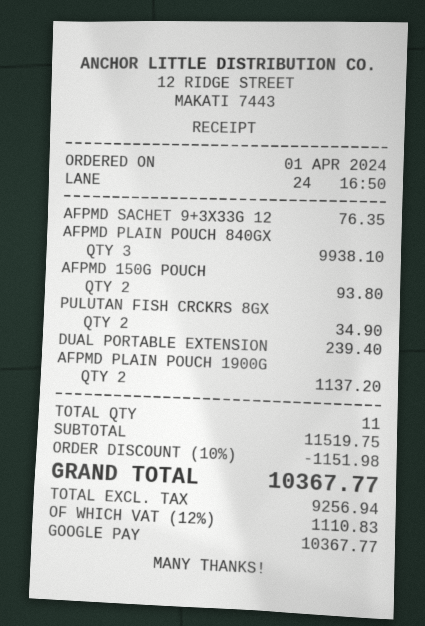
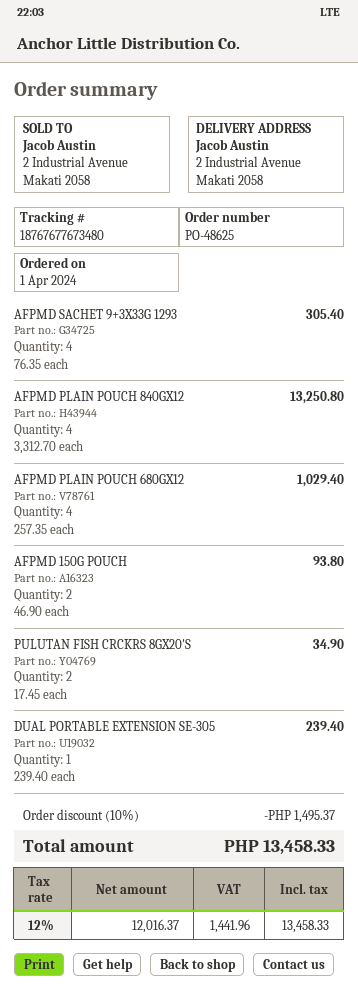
AFPMD SACHET 9+3X33G 12: 1 for 76.35 -> 4 for 305.40
AFPMD PLAIN POUCH 840GX: 3 for 9938.10 -> 4 for 13250.80
AFPMD PLAIN POUCH 1900G: 2 for 1137.20 -> none
AFPMD PLAIN POUCH 680GX12: none -> 4 for 1029.40
discount: 10% = 1151.98 -> 10% = 1495.37
net: 9256.94 -> 12016.37
tax: 12% = 1110.83 -> 12% = 1441.96
total: 10367.77 -> 13458.33

